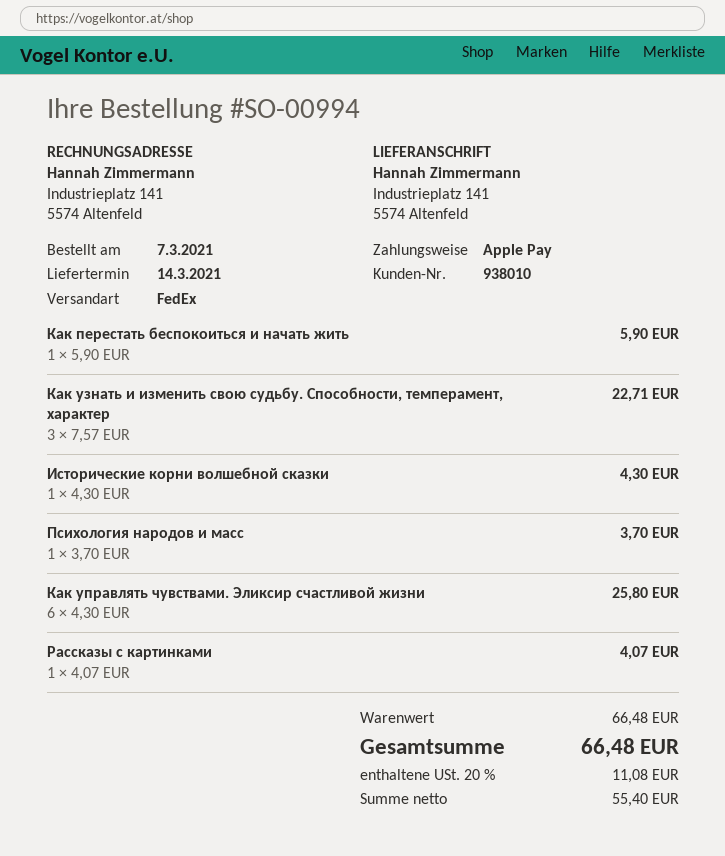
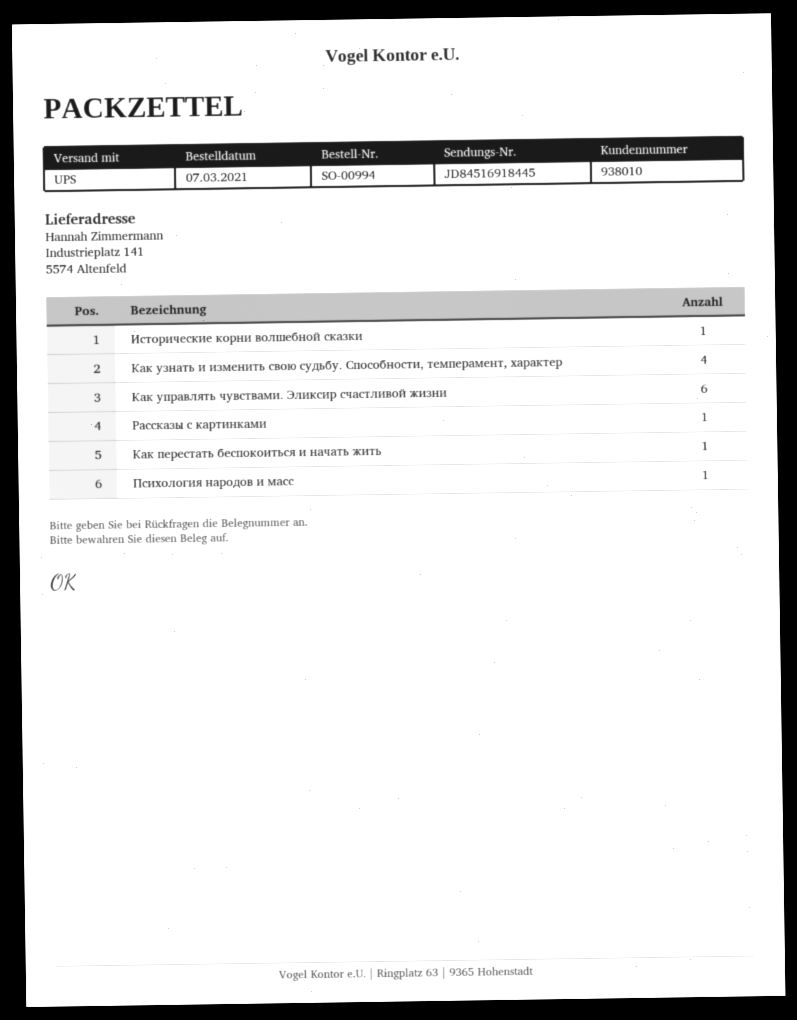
shipping method: FedEx -> UPS
Как узнать и изменить свою судьбу. Способности, темперамент, характер: 3 -> 4

